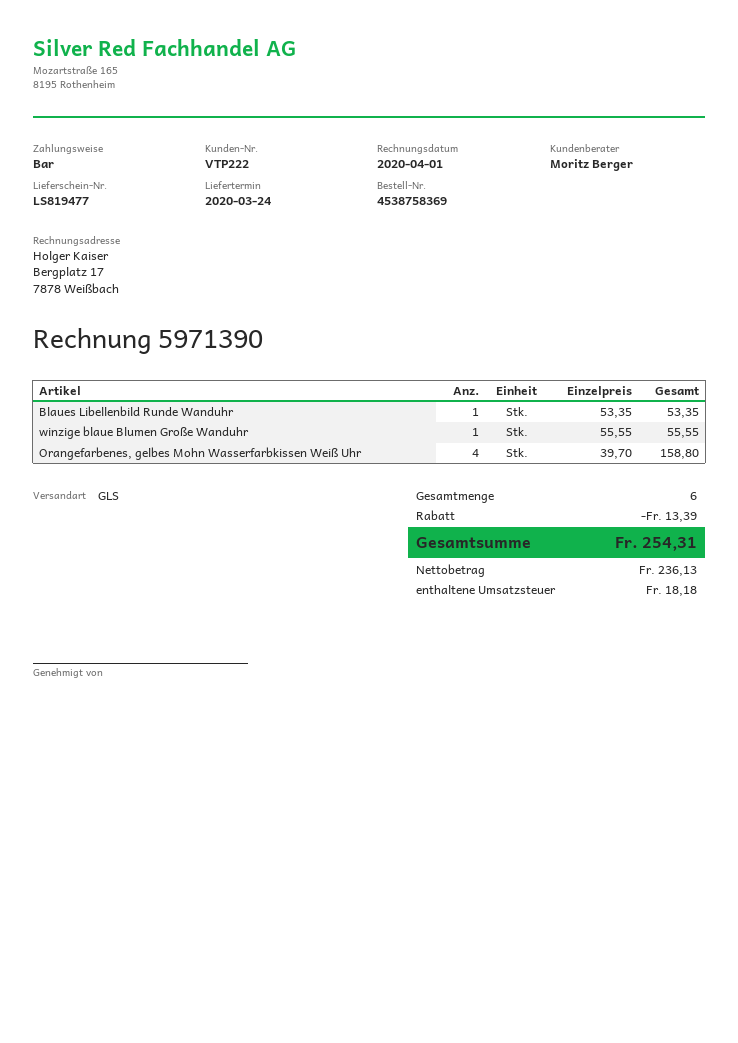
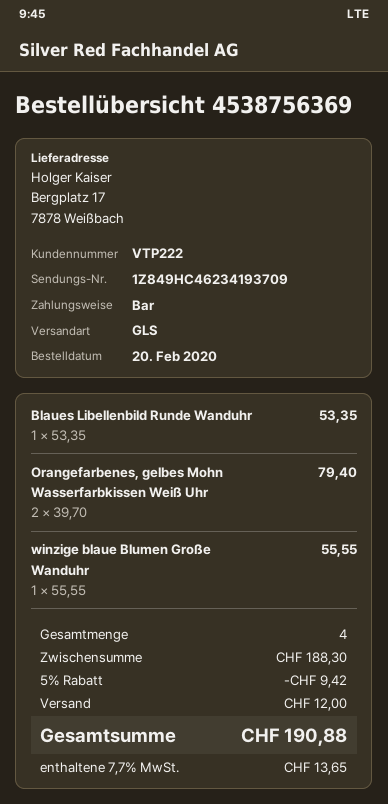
order number: 4538758369 -> 4538756369
Orangefarbenes, gelbes Mohn Wasserfarbkissen Weiß Uhr: 4 x 39.70 = 158.80 -> 2 x 39.70 = 79.40
total quantity: 6 -> 4
discount: 13.39 -> 9.42
shipping: none -> 12.00
tax: 18.18 -> 13.65
total: 254.31 -> 190.88

